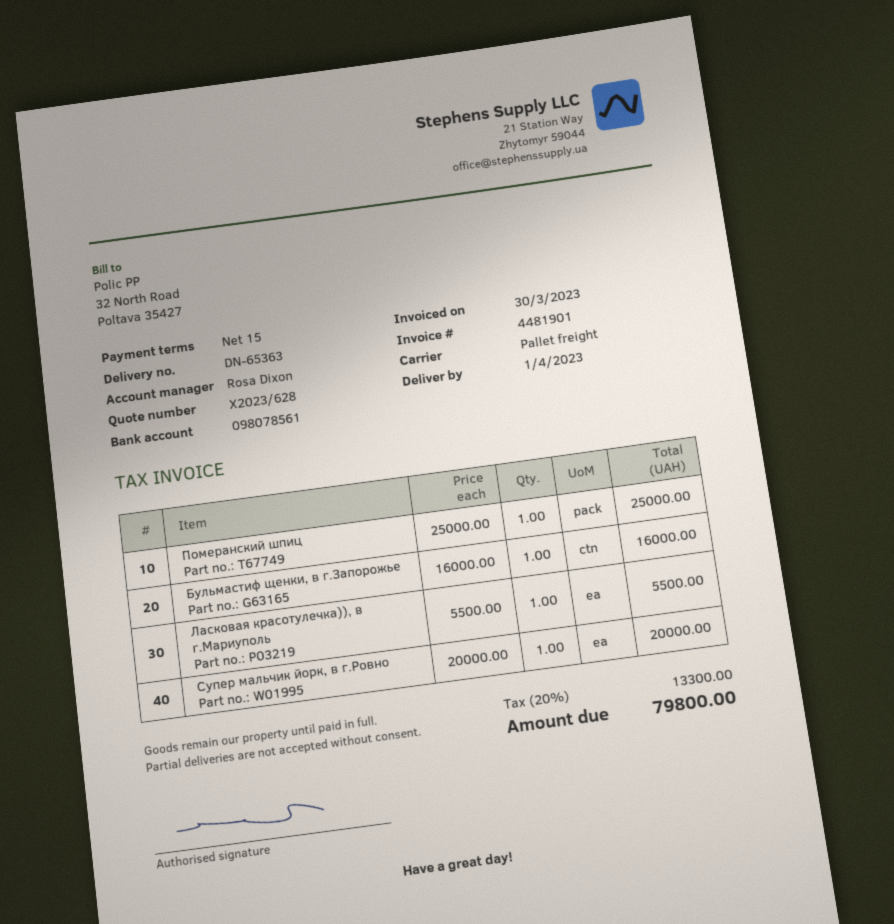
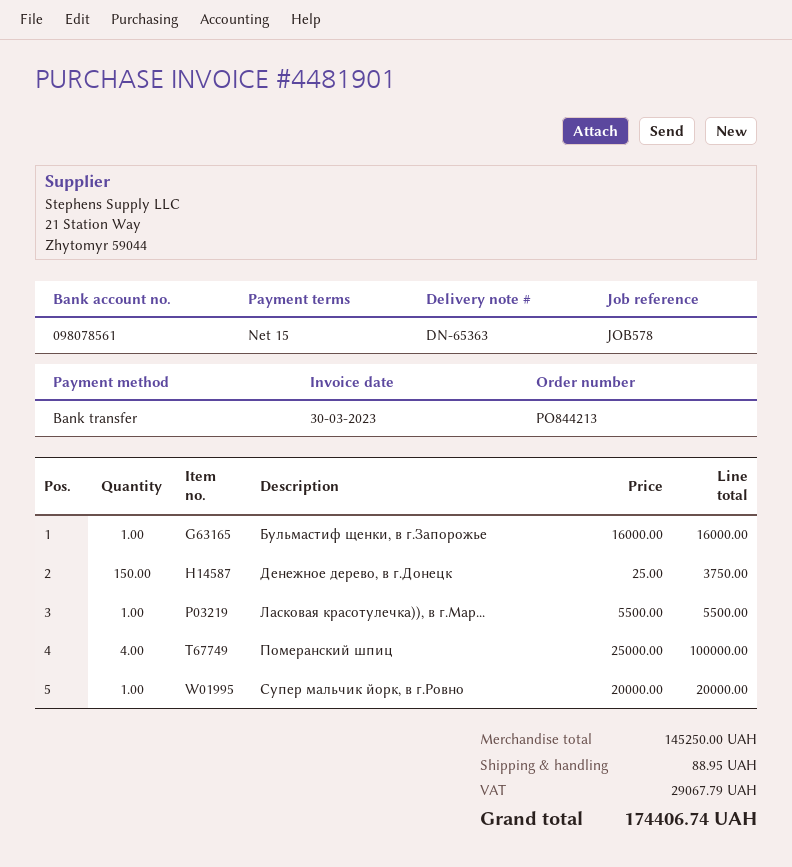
Померанский шпиц: 1 x 25000.00 = 25000.00 -> 4 x 25000.00 = 100000.00
Денежное дерево, в г.Донецк: none -> 150 x 25.00 = 3750.00
shipping: none -> 88.95
tax: 13300.00 -> 29067.79
total: 79800.00 -> 174406.74

